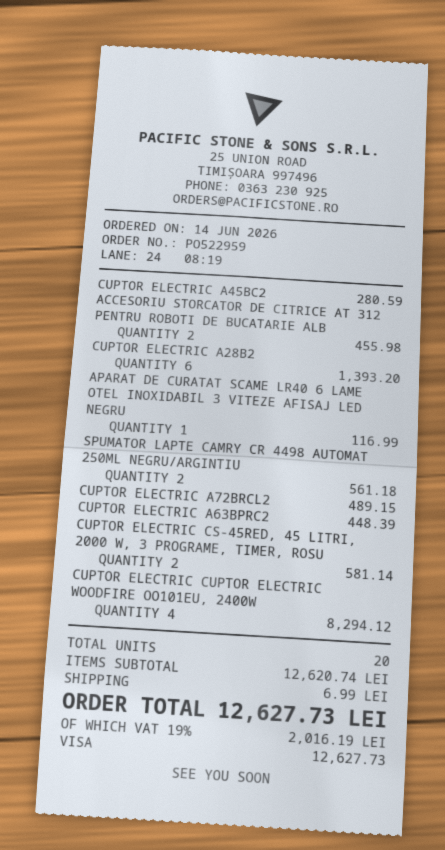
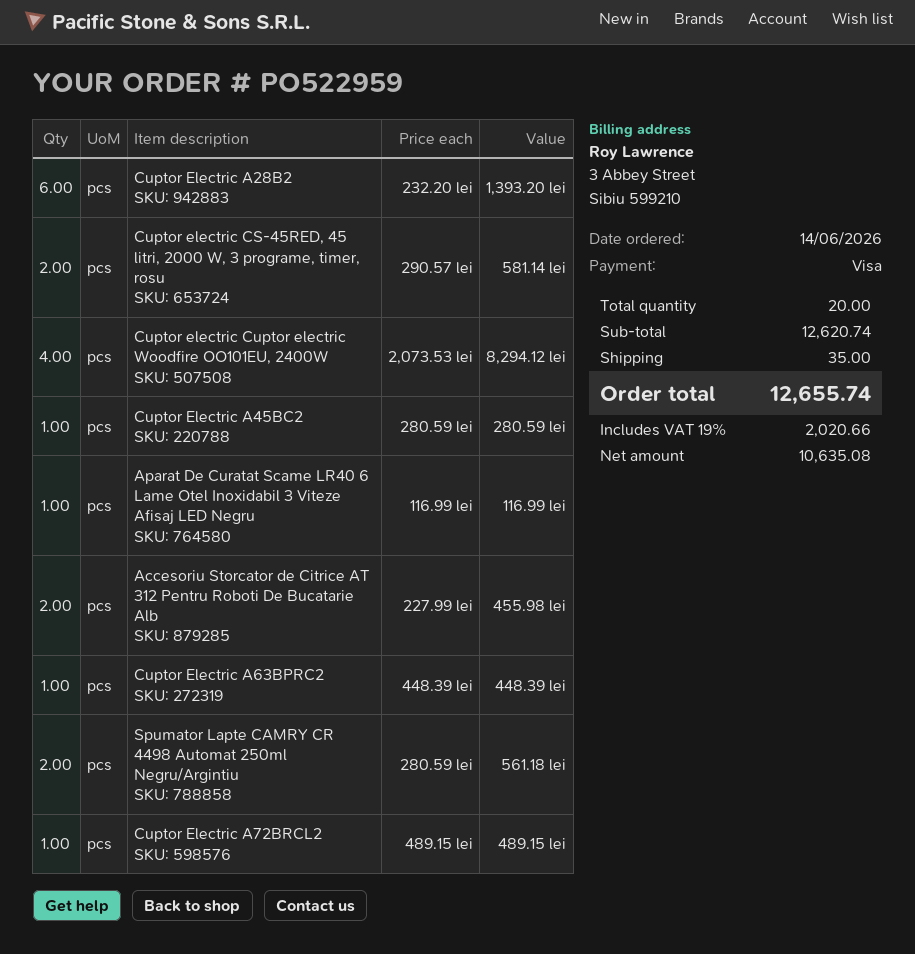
shipping: 6.99 -> 35.00
tax: 19% = 2016.19 -> 19% = 2020.66
total: 12627.73 -> 12655.74

